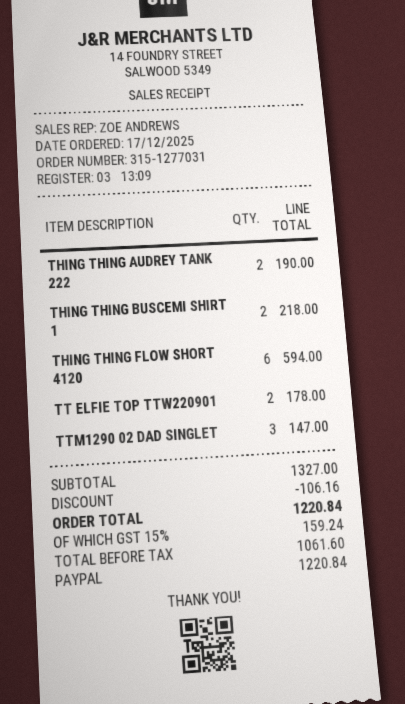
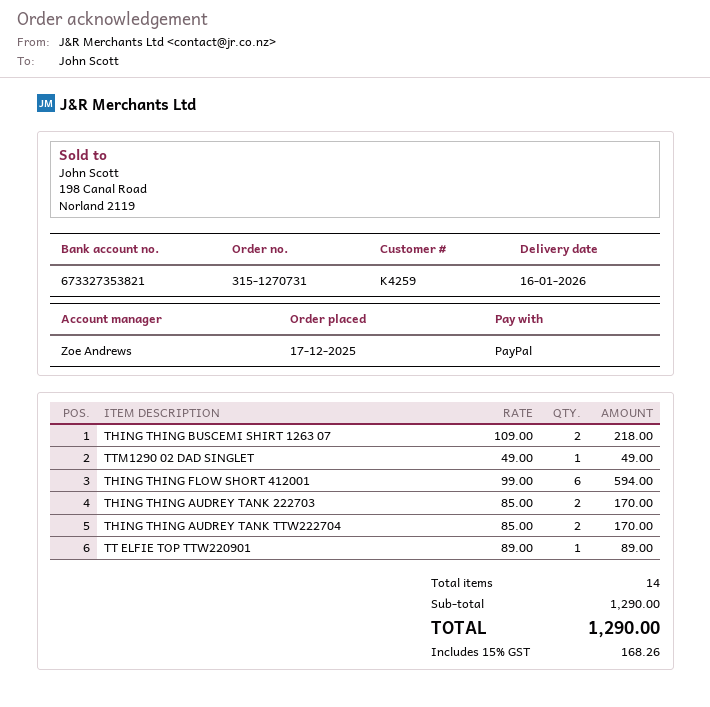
order number: 315-1277031 -> 315-1270731
THING THING AUDREY TANK 222: 2 for 190.00 -> 2 for 170.00
TT ELFIE TOP TTW220901: 2 for 178.00 -> 1 for 89.00
TTM1290 02 DAD SINGLET: 3 for 147.00 -> 1 for 49.00
THING THING AUDREY TANK TTW222704: none -> 2 for 170.00
subtotal: 1327.00 -> 1290.00
discount: 106.16 -> none
tax: 15% = 159.24 -> 15% = 168.26
total: 1220.84 -> 1290.00

